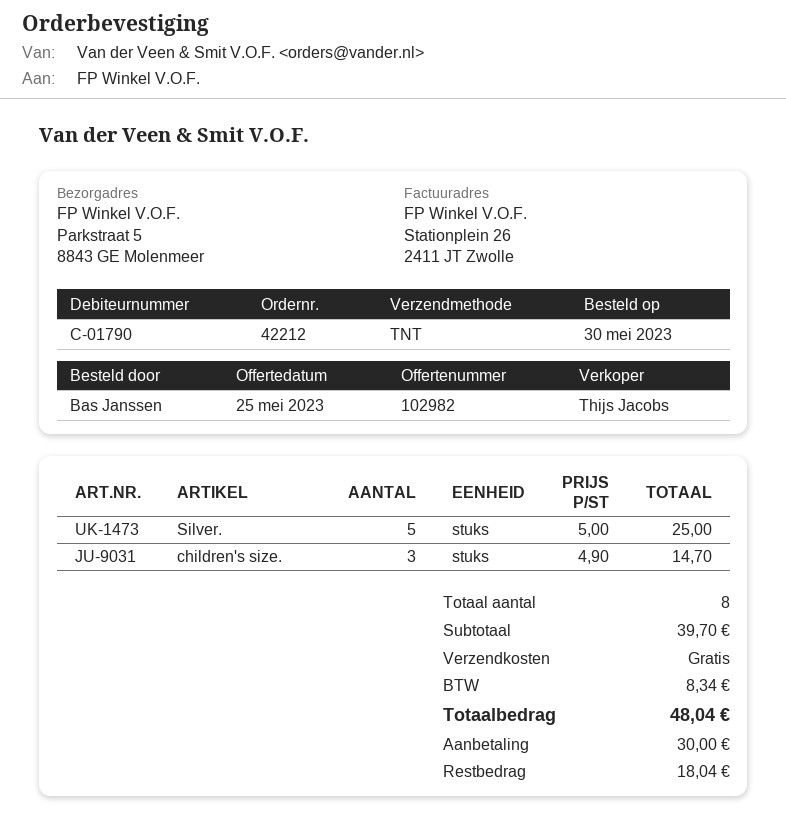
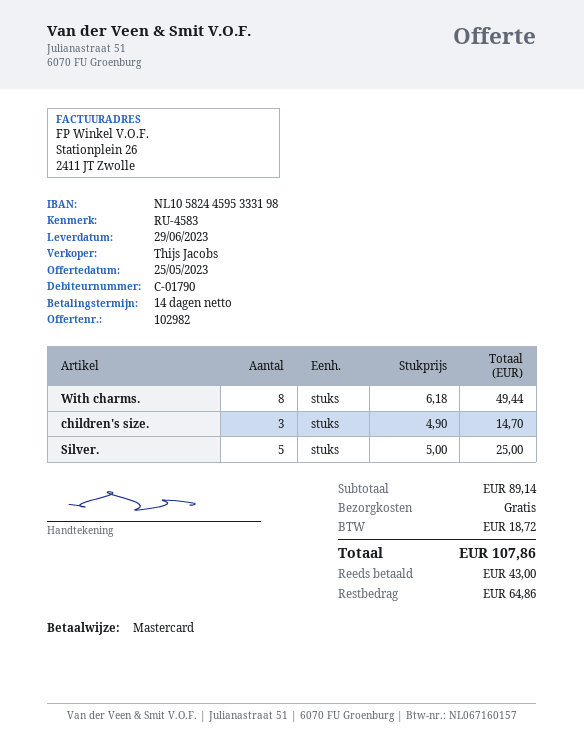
With charms.: none -> 8 x 6.18 = 49.44
subtotal: 39.70 -> 89.14
tax: 8.34 -> 18.72
total: 48.04 -> 107.86
deposit: 30.00 -> 43.00
balance: 18.04 -> 64.86

